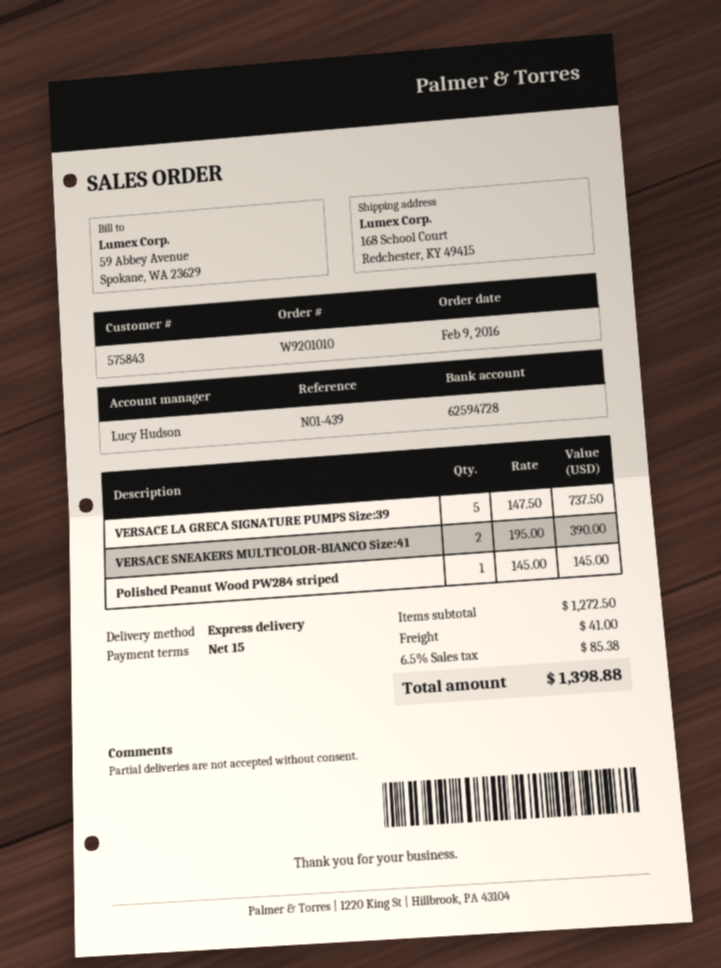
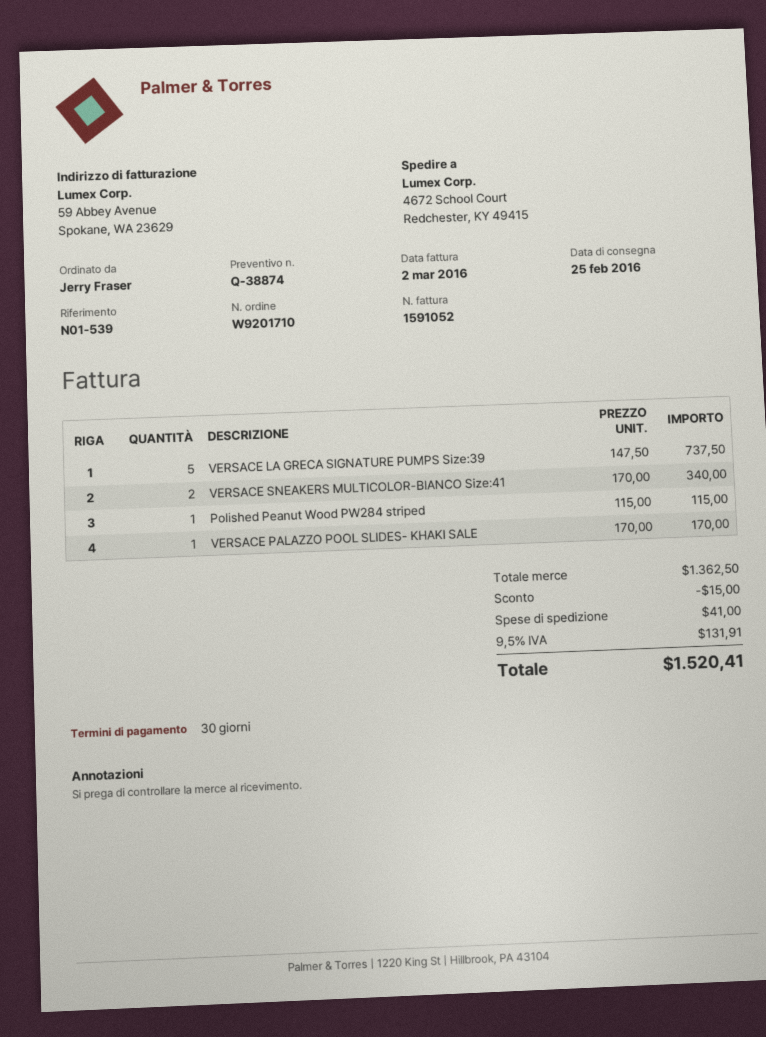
order number: W9201010 -> W9201710
payment terms: 15 days -> 30 days
reference: N01-439 -> N01-539
ship to: 168 School Court, Redchester, KY 49415 -> 4672 School Court, Redchester, KY 49415
VERSACE SNEAKERS MULTICOLOR-BIANCO Size:41: 2 x 195.00 = 390.00 -> 2 x 170.00 = 340.00
Polished Peanut Wood PW284 striped: 1 x 145.00 = 145.00 -> 1 x 115.00 = 115.00
VERSACE PALAZZO POOL SLIDES- KHAKI SALE: none -> 1 x 170.00 = 170.00
subtotal: 1272.50 -> 1362.50
discount: none -> 15.00
tax: 6.5% = 85.38 -> 9.5% = 131.91
total: 1398.88 -> 1520.41

